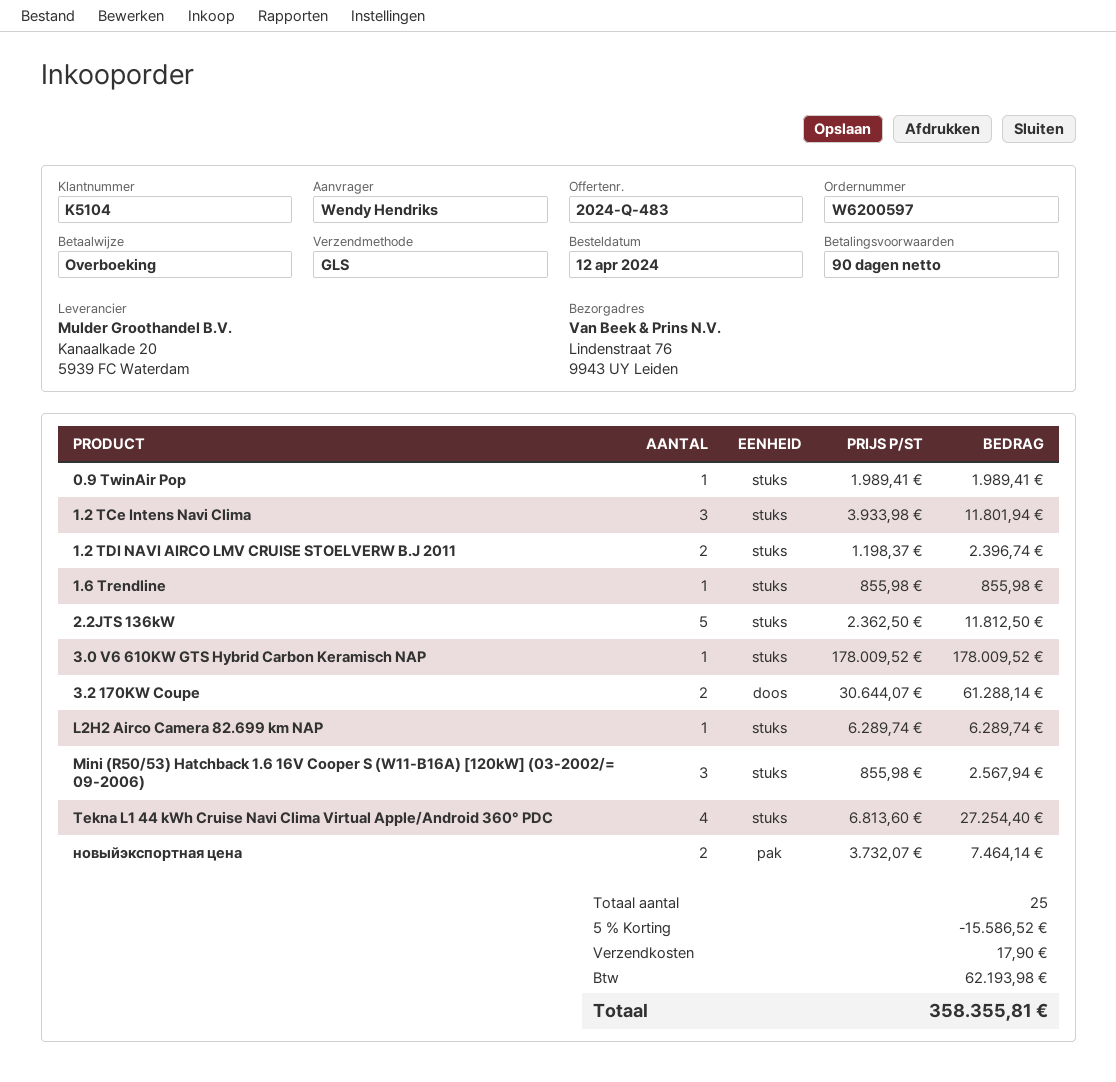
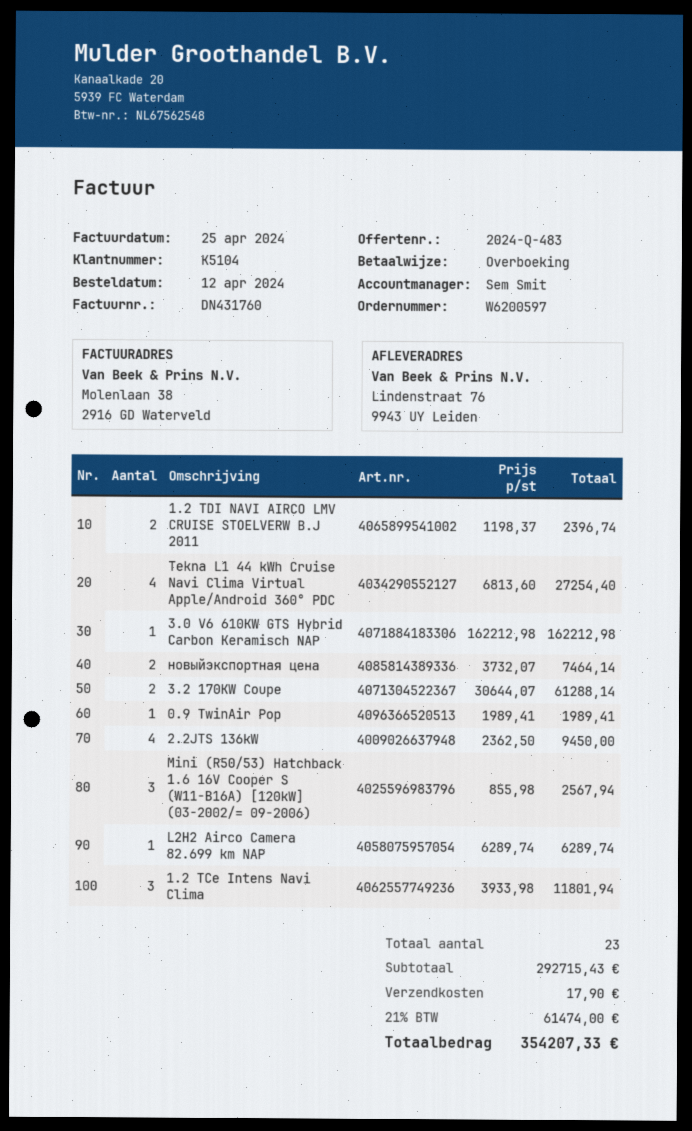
1.6 Trendline: 1 x 855.98 = 855.98 -> none
2.2JTS 136kW: 5 x 2362.50 = 11812.50 -> 4 x 2362.50 = 9450.00
3.0 V6 610KW GTS Hybrid Carbon Keramisch NAP: 1 x 178009.52 = 178009.52 -> 1 x 162212.98 = 162212.98
total quantity: 25 -> 23
discount: 5% = 15586.52 -> none
tax: 62193.98 -> 61474.00
total: 358355.81 -> 354207.33

